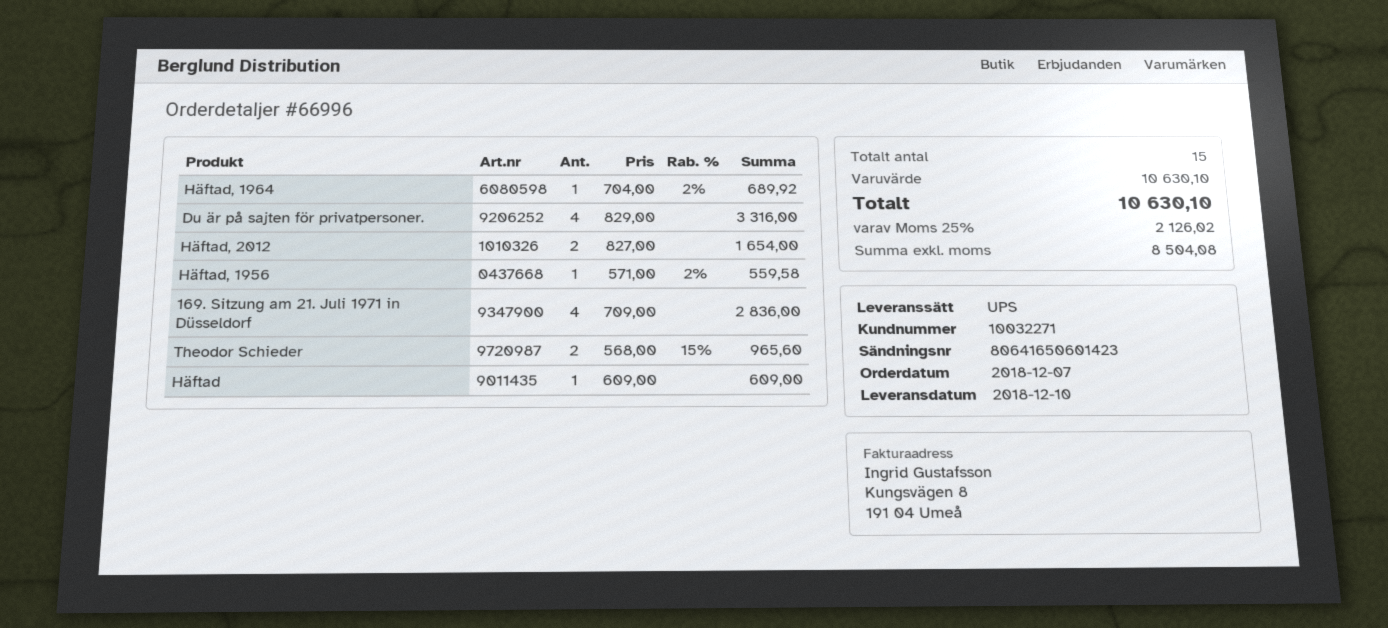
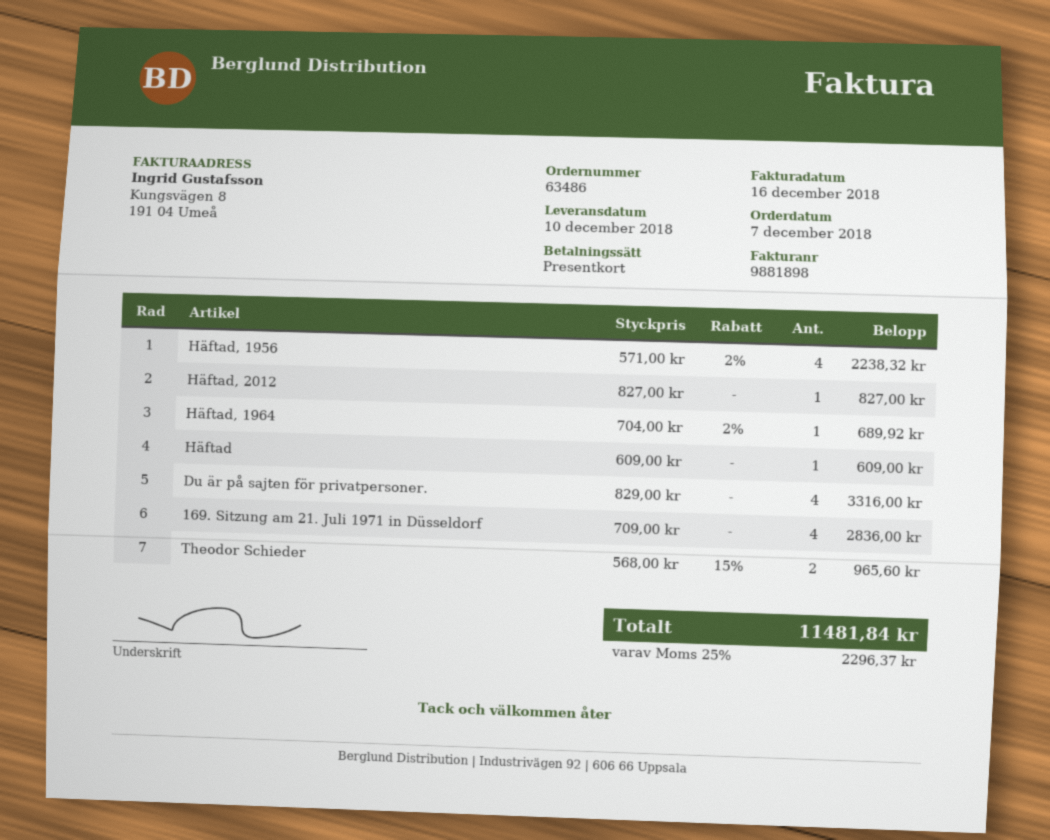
order number: 66996 -> 63486
Häftad, 2012: 2 x 827.00 = 1654.00 -> 1 x 827.00 = 827.00
Häftad, 1956: 1 x 571.00 - 2% = 559.58 -> 4 x 571.00 - 2% = 2238.32
tax: 25% = 2126.02 -> 25% = 2296.37
total: 10630.10 -> 11481.84

